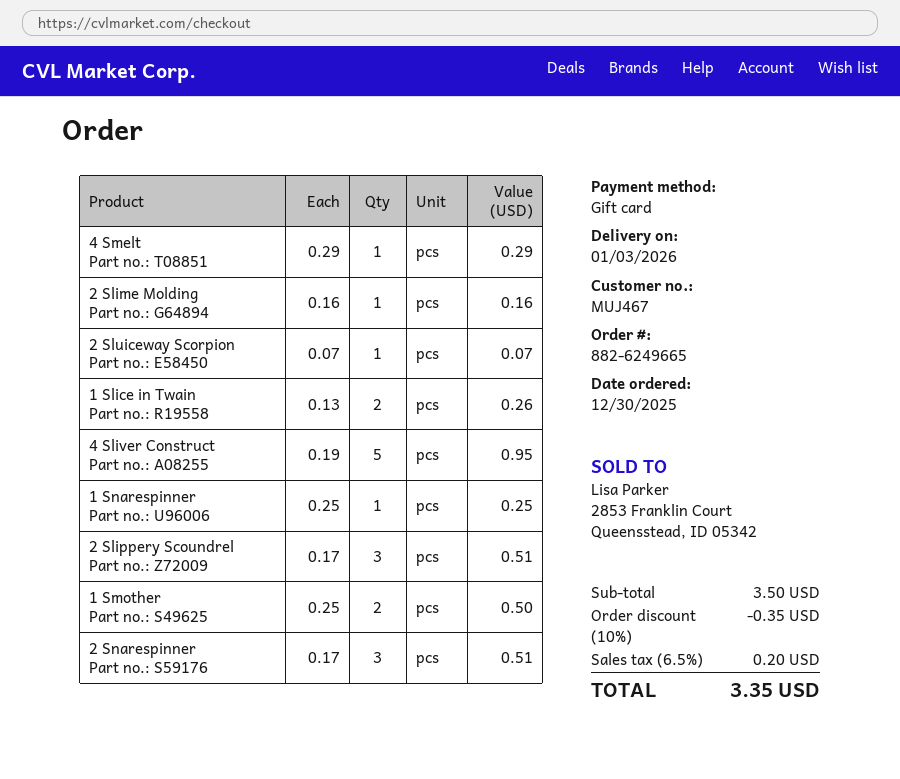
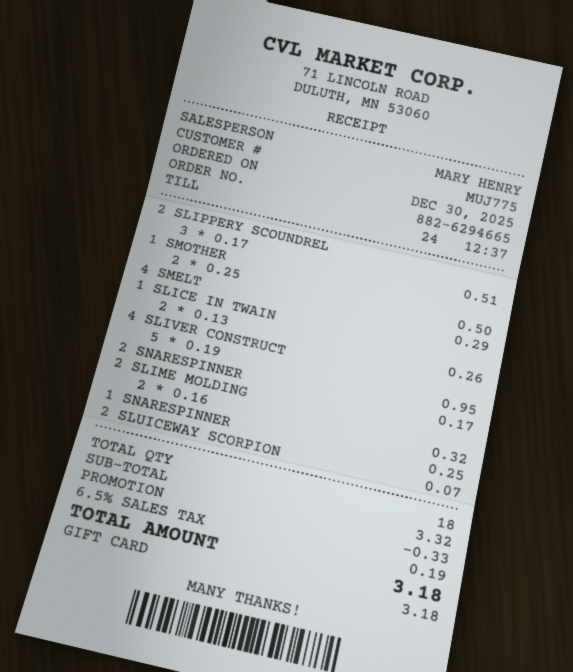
order number: 882-6249665 -> 882-6294665
customer number: MUJ467 -> MUJ775
2 Slime Molding: 1 x 0.16 = 0.16 -> 2 x 0.16 = 0.32
2 Snarespinner: 3 x 0.17 = 0.51 -> 1 x 0.17 = 0.17
subtotal: 3.50 -> 3.32
discount: 0.35 -> 0.33
tax: 6.5% = 0.20 -> 6.5% = 0.19
total: 3.35 -> 3.18

